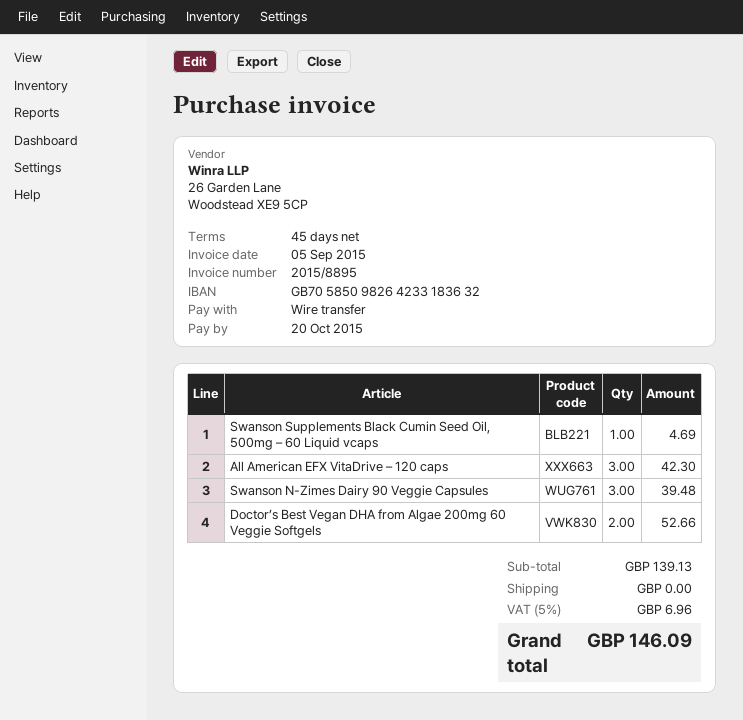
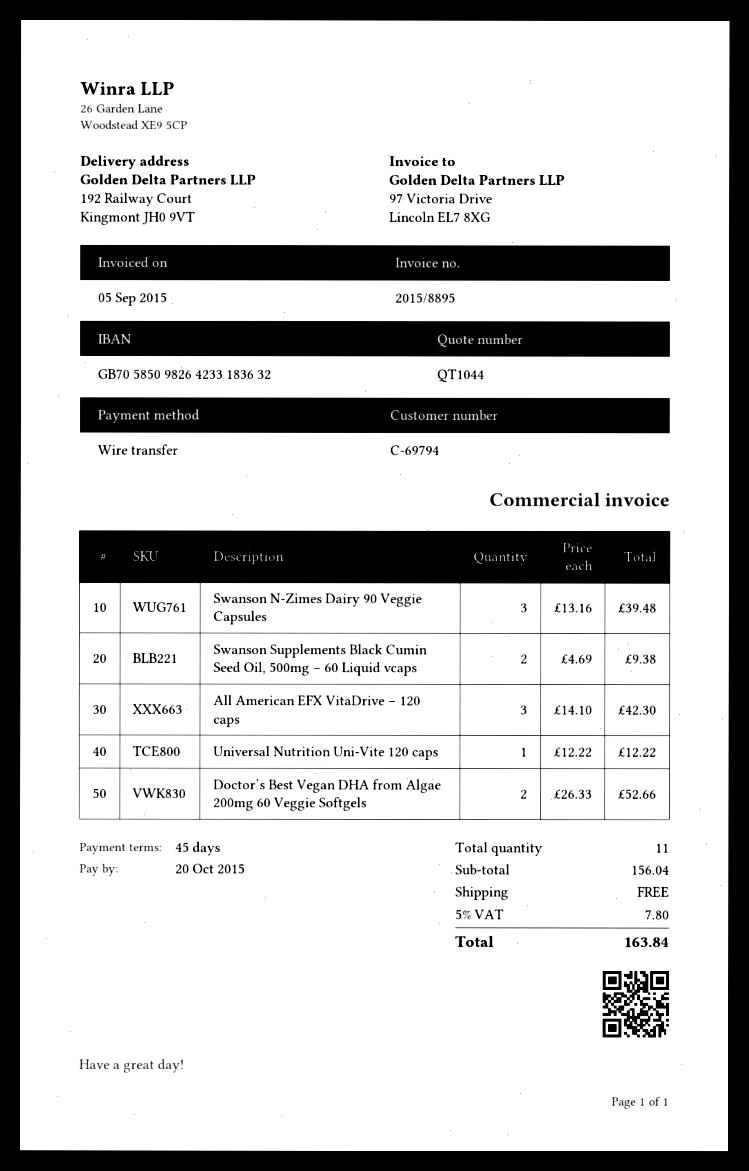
Swanson Supplements Black Cumin Seed Oil, 500mg – 60 Liquid vcaps: 1 for 4.69 -> 2 for 9.38
Universal Nutrition Uni-Vite 120 caps: none -> 1 for 12.22
subtotal: 139.13 -> 156.04
tax: 5% = 6.96 -> 5% = 7.80
total: 146.09 -> 163.84

